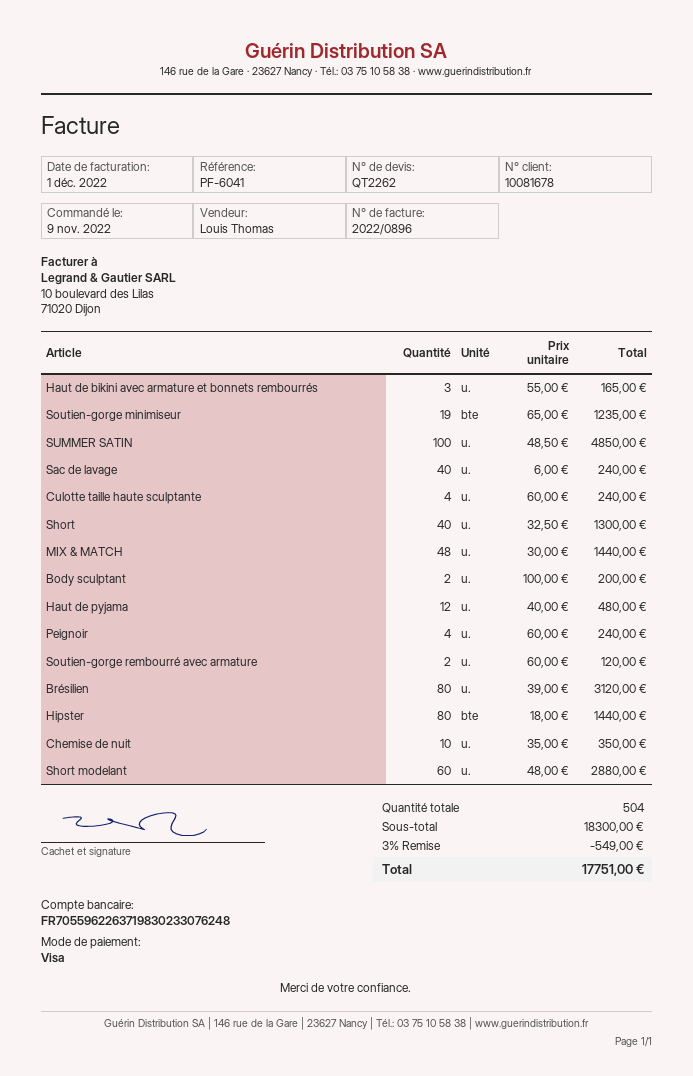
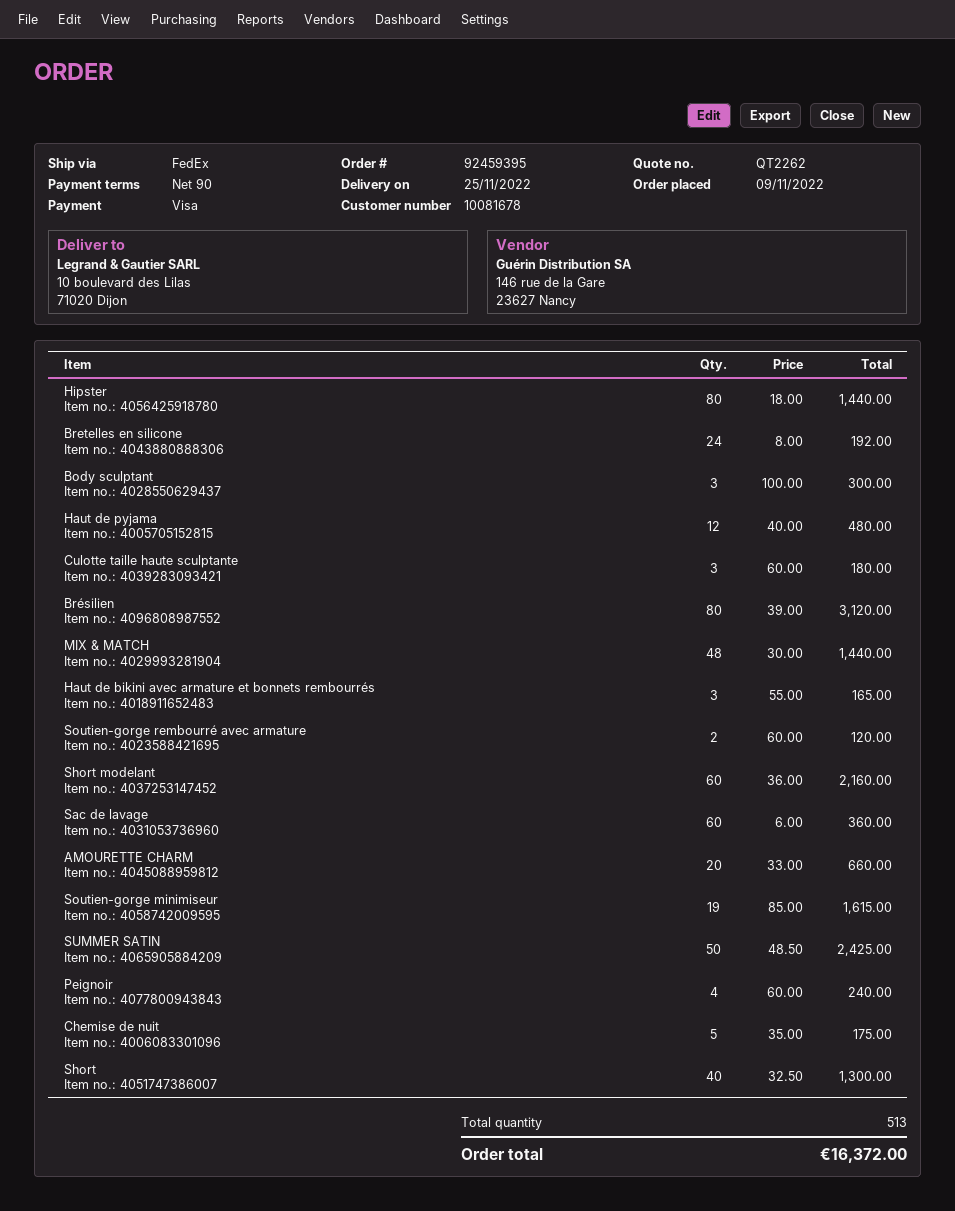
Soutien-gorge minimiseur: 19 x 65.00 = 1235.00 -> 19 x 85.00 = 1615.00
SUMMER SATIN: 100 x 48.50 = 4850.00 -> 50 x 48.50 = 2425.00
Sac de lavage: 40 x 6.00 = 240.00 -> 60 x 6.00 = 360.00
Culotte taille haute sculptante: 4 x 60.00 = 240.00 -> 3 x 60.00 = 180.00
Body sculptant: 2 x 100.00 = 200.00 -> 3 x 100.00 = 300.00
Chemise de nuit: 10 x 35.00 = 350.00 -> 5 x 35.00 = 175.00
Short modelant: 60 x 48.00 = 2880.00 -> 60 x 36.00 = 2160.00
Bretelles en silicone: none -> 24 x 8.00 = 192.00
AMOURETTE CHARM: none -> 20 x 33.00 = 660.00
total quantity: 504 -> 513
discount: 3% = 549.00 -> none
total: 17751.00 -> 16372.00

